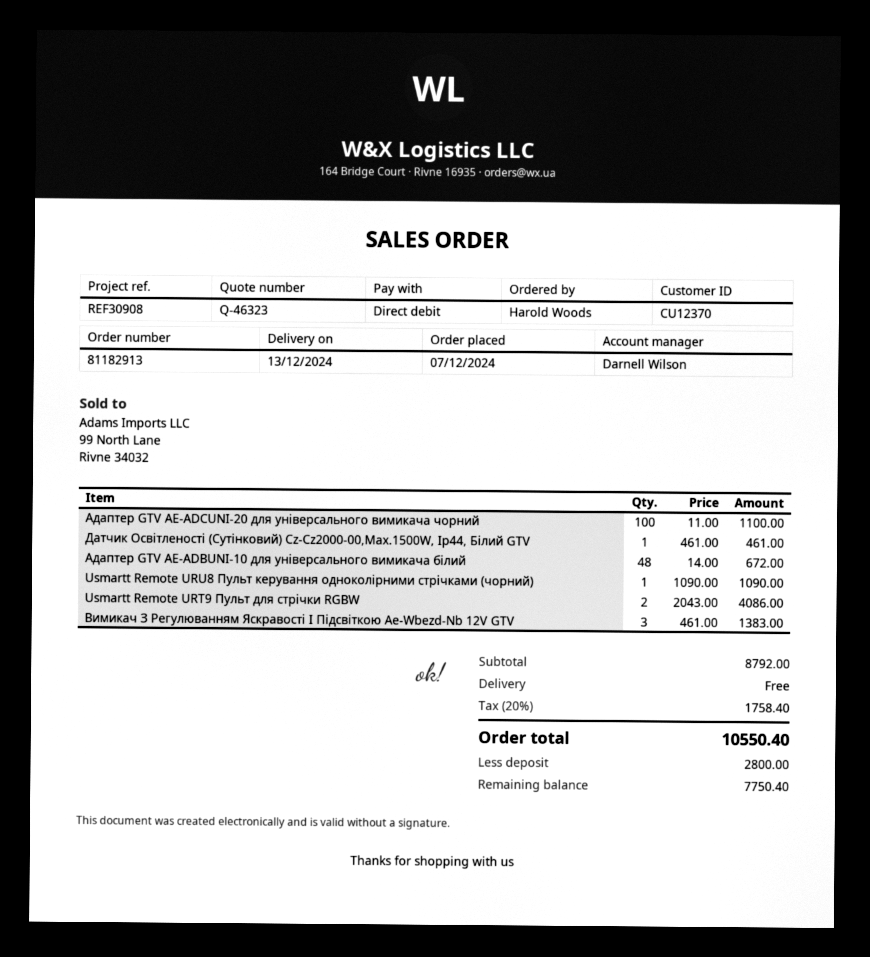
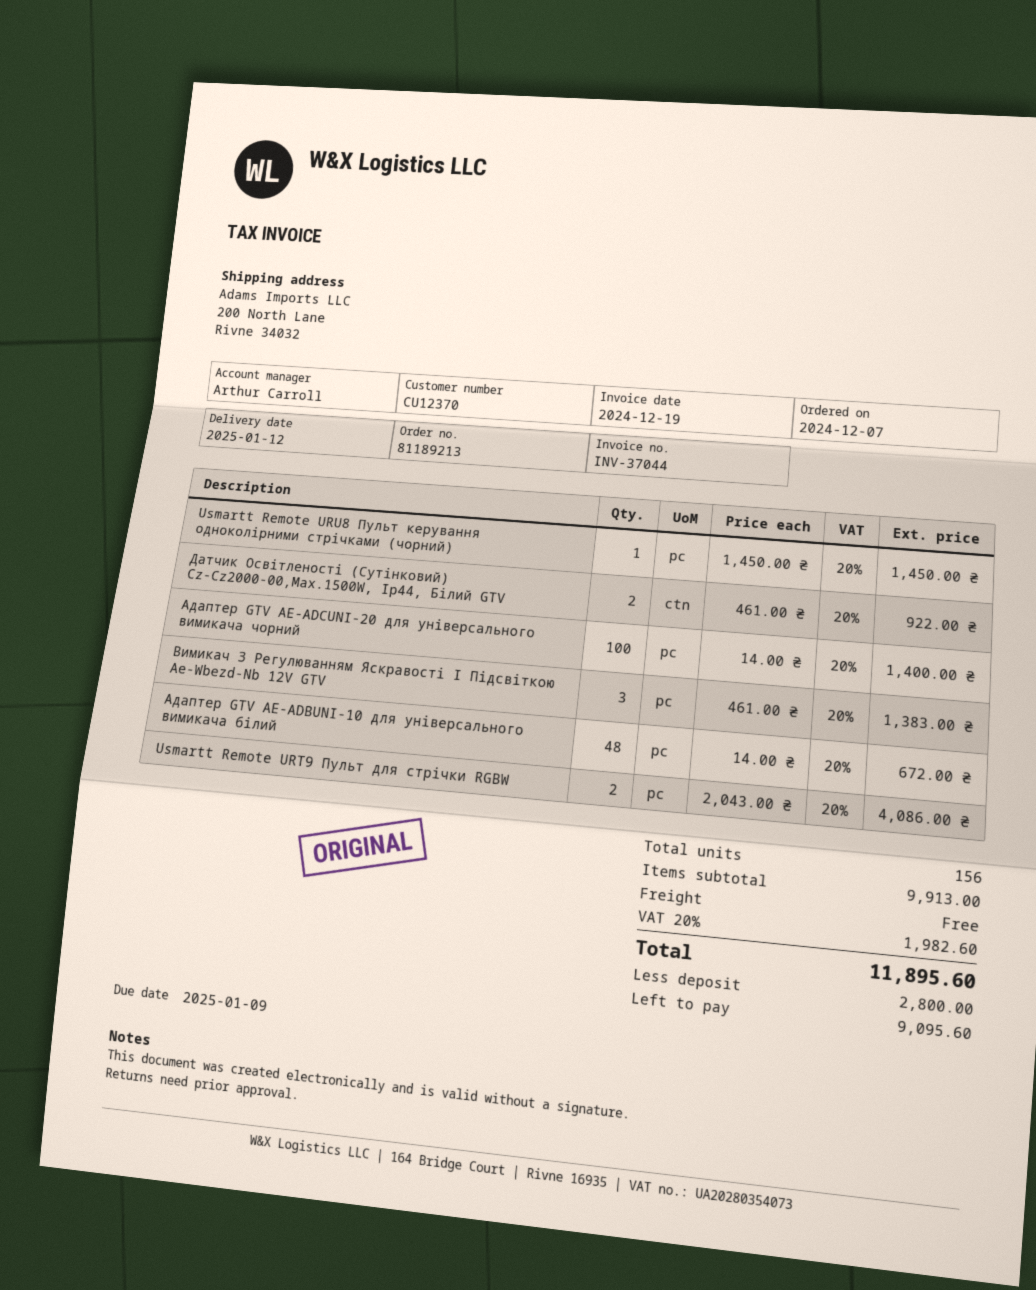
order number: 81182913 -> 81189213
delivery date: 2024-12-13 -> 2025-01-12
sales rep: Darnell Wilson -> Arthur Carroll
Адаптер GTV AE-ADCUNI-20 для універсального вимикача чорний: 100 x 11.00 = 1100.00 -> 100 x 14.00 = 1400.00
Датчик Освітленості (Сутінковий) Cz-Cz2000-00,Max.1500W, Ip44, Білий GTV: 1 x 461.00 = 461.00 -> 2 x 461.00 = 922.00
Usmartt Remote URU8 Пульт керування одноколірними стрічками (чорний): 1 x 1090.00 = 1090.00 -> 1 x 1450.00 = 1450.00
subtotal: 8792.00 -> 9913.00
tax: 20% = 1758.40 -> 20% = 1982.60
total: 10550.40 -> 11895.60
balance: 7750.40 -> 9095.60

